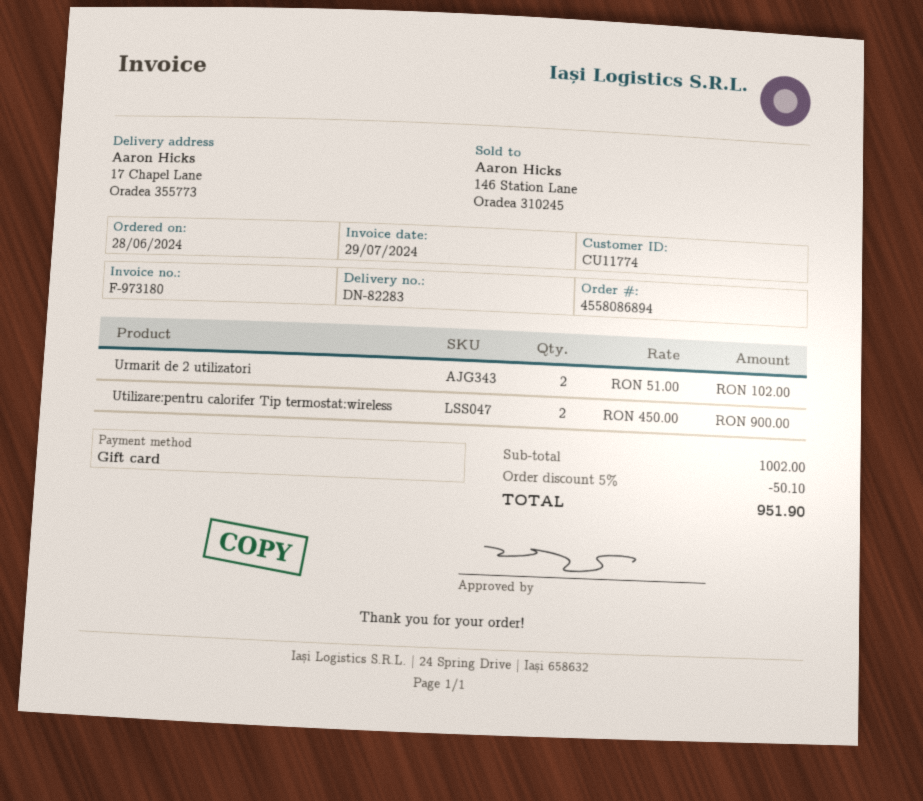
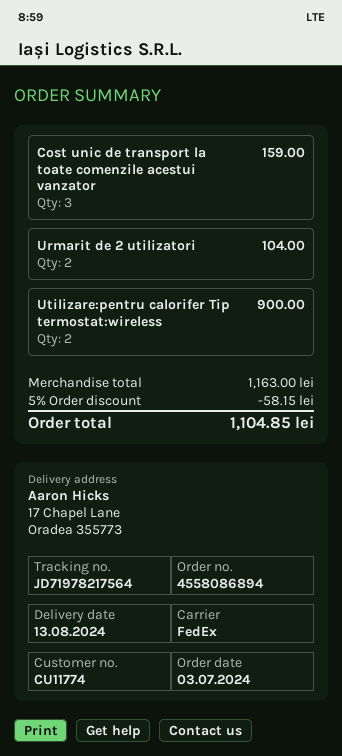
order date: 2024-06-28 -> 2024-07-03
Urmarit de 2 utilizatori: 2 for 102.00 -> 2 for 104.00
Cost unic de transport la toate comenzile acestui vanzator: none -> 3 for 159.00
subtotal: 1002.00 -> 1163.00
discount: 5% = 50.10 -> 5% = 58.15
total: 951.90 -> 1104.85

